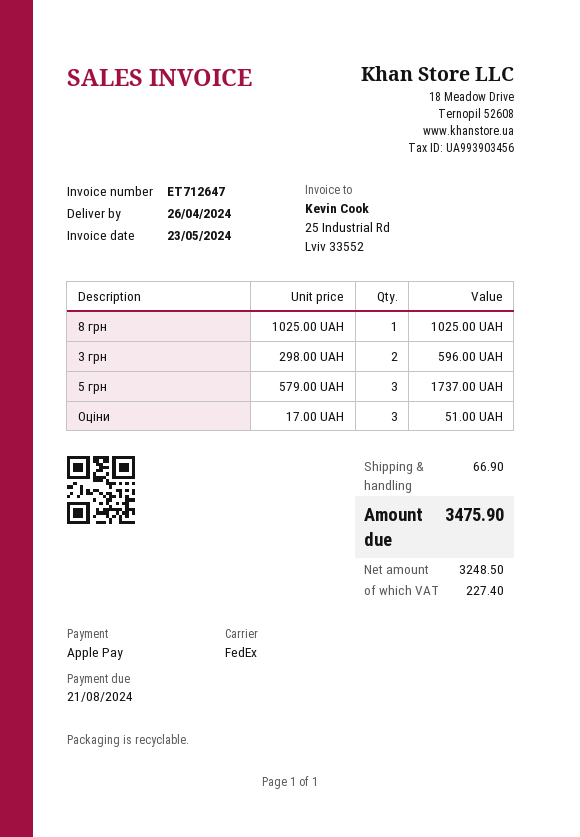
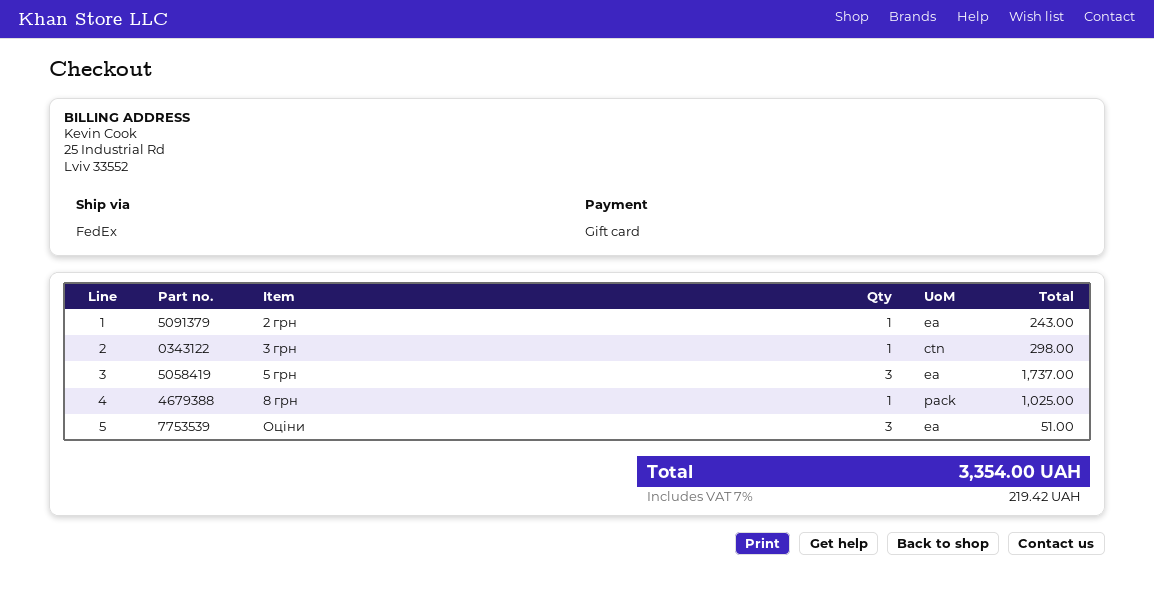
payment method: Apple Pay -> gift card
3 грн: 2 for 596.00 -> 1 for 298.00
2 грн: none -> 1 for 243.00
shipping: 66.90 -> none
tax: 227.40 -> 219.42
total: 3475.90 -> 3354.00

